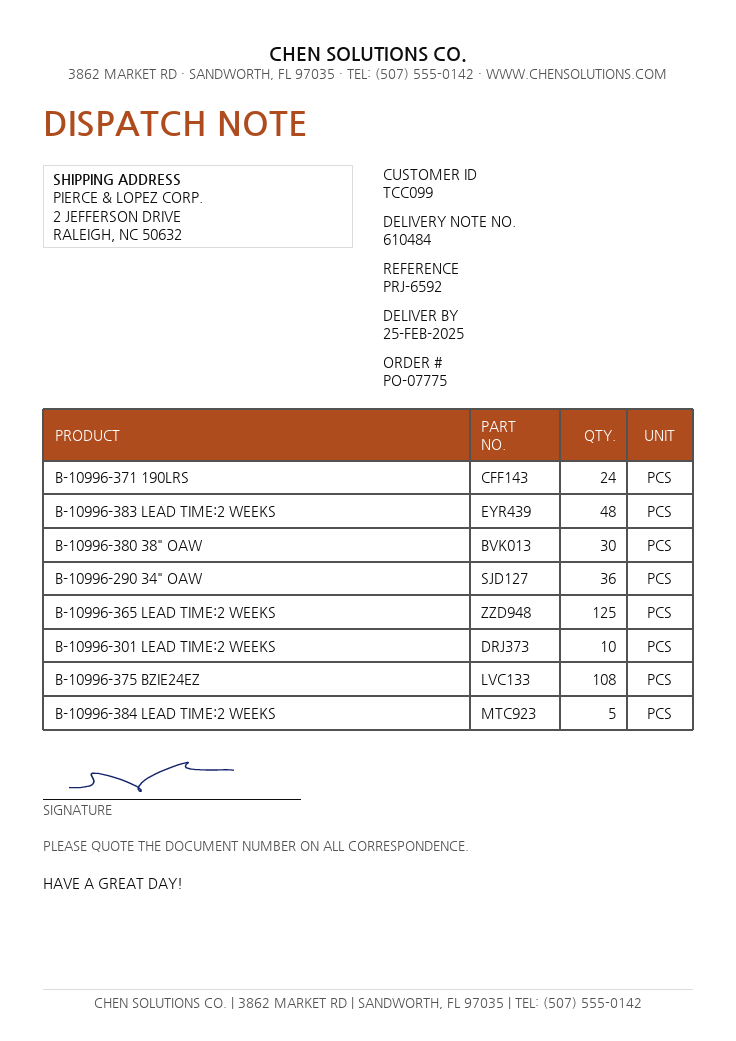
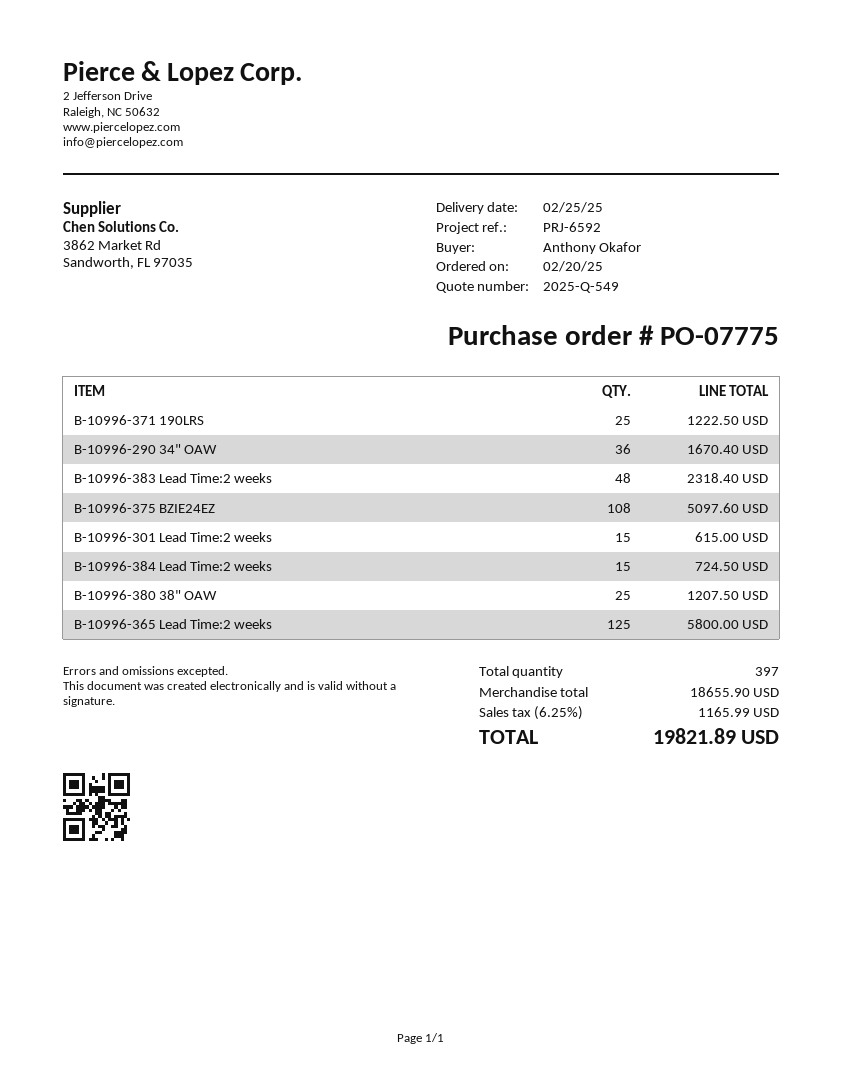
B-10996-371 190LRS: 24 -> 25
B-10996-380 38" OAW: 30 -> 25
B-10996-301 LEAD TIME:2 WEEKS: 10 -> 15
B-10996-384 LEAD TIME:2 WEEKS: 5 -> 15

